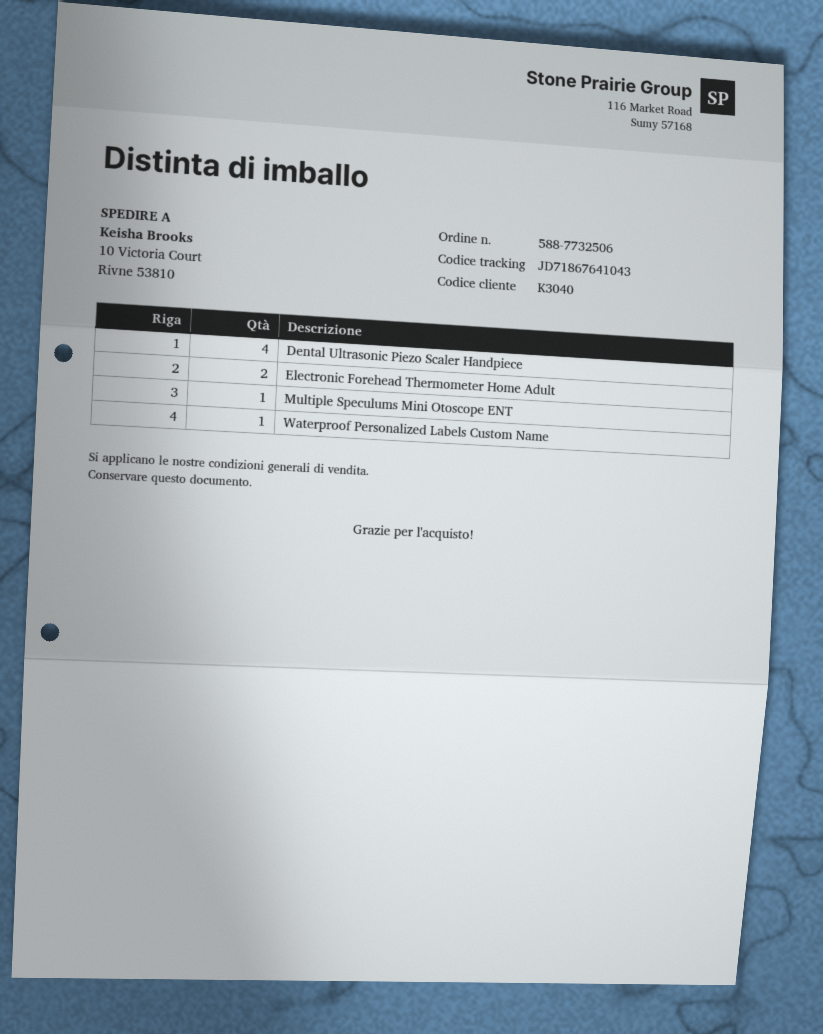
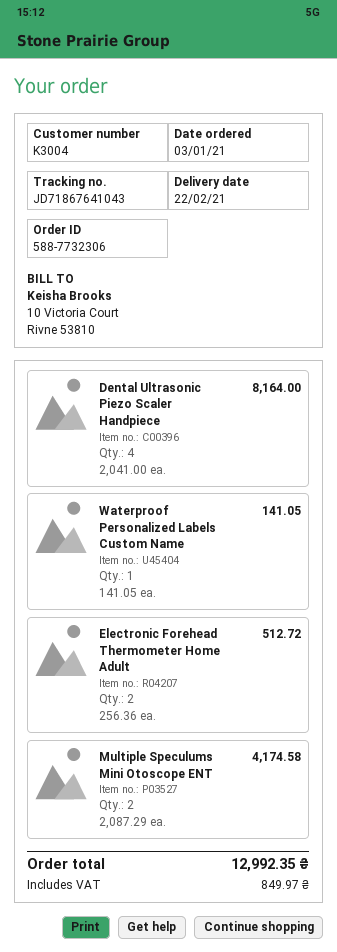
order number: 588-7732506 -> 588-7732306
customer number: K3040 -> K3004
Multiple Speculums Mini Otoscope ENT: 1 -> 2

